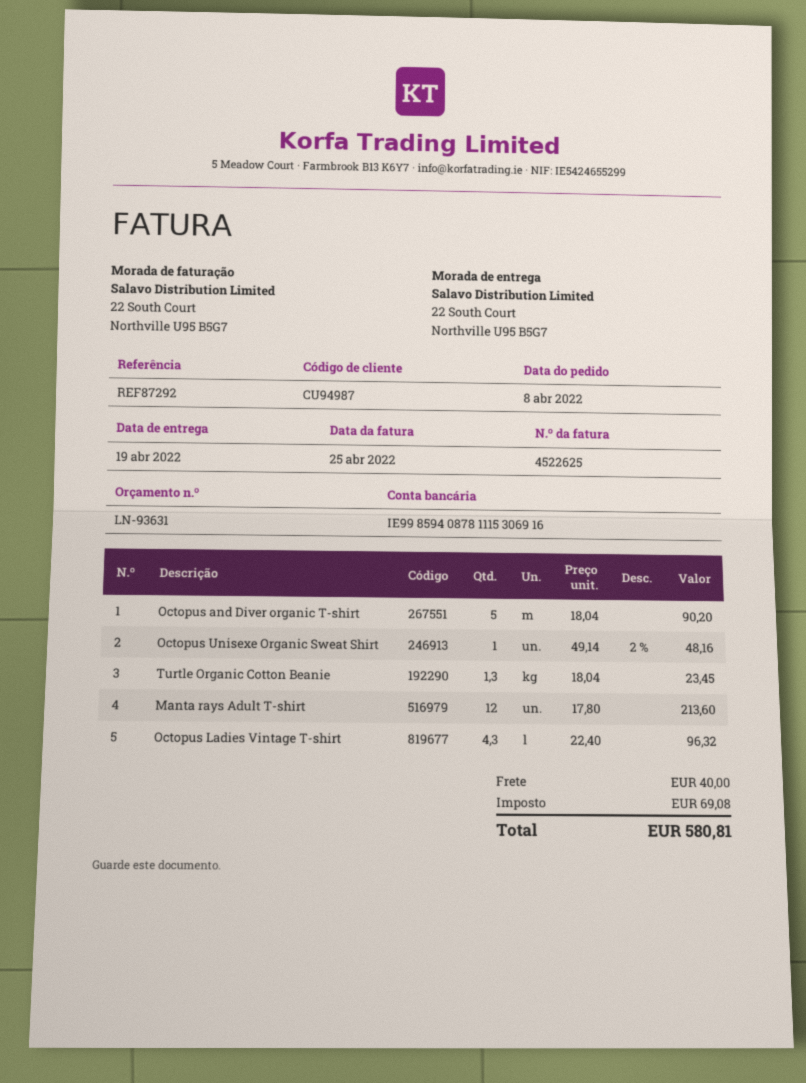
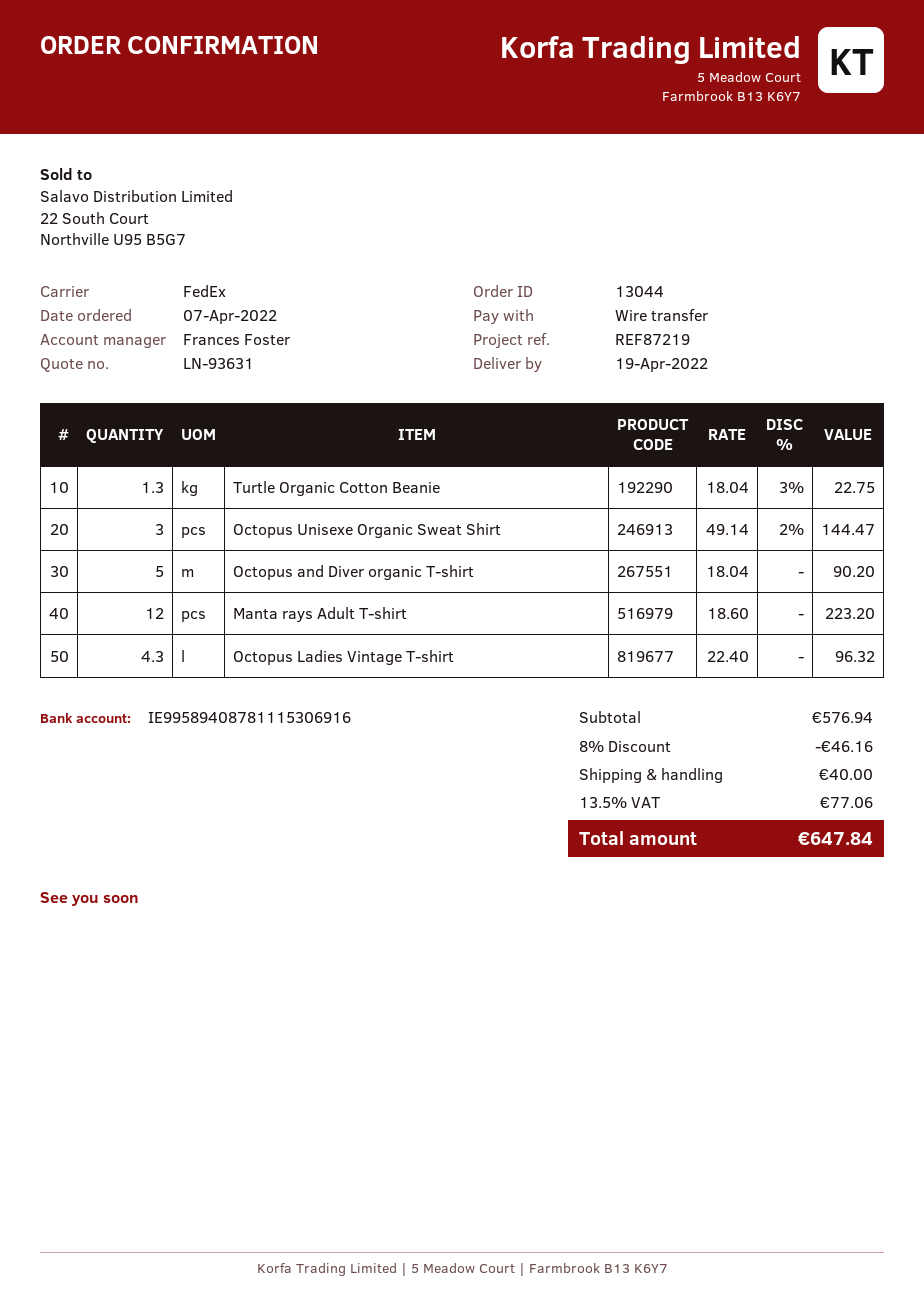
order date: 2022-04-08 -> 2022-04-07
reference: REF87292 -> REF87219
bank account: IE99859408781115306916 -> IE99589408781115306916
Octopus Unisexe Organic Sweat Shirt: 1 x 49.14 - 2% = 48.16 -> 3 x 49.14 - 2% = 144.47
Turtle Organic Cotton Beanie: 1.3 x 18.04 = 23.45 -> 1.3 x 18.04 - 3% = 22.75
Manta rays Adult T-shirt: 12 x 17.80 = 213.60 -> 12 x 18.60 = 223.20
discount: none -> 8% = 46.16
tax: 69.08 -> 77.06
total: 580.81 -> 647.84

